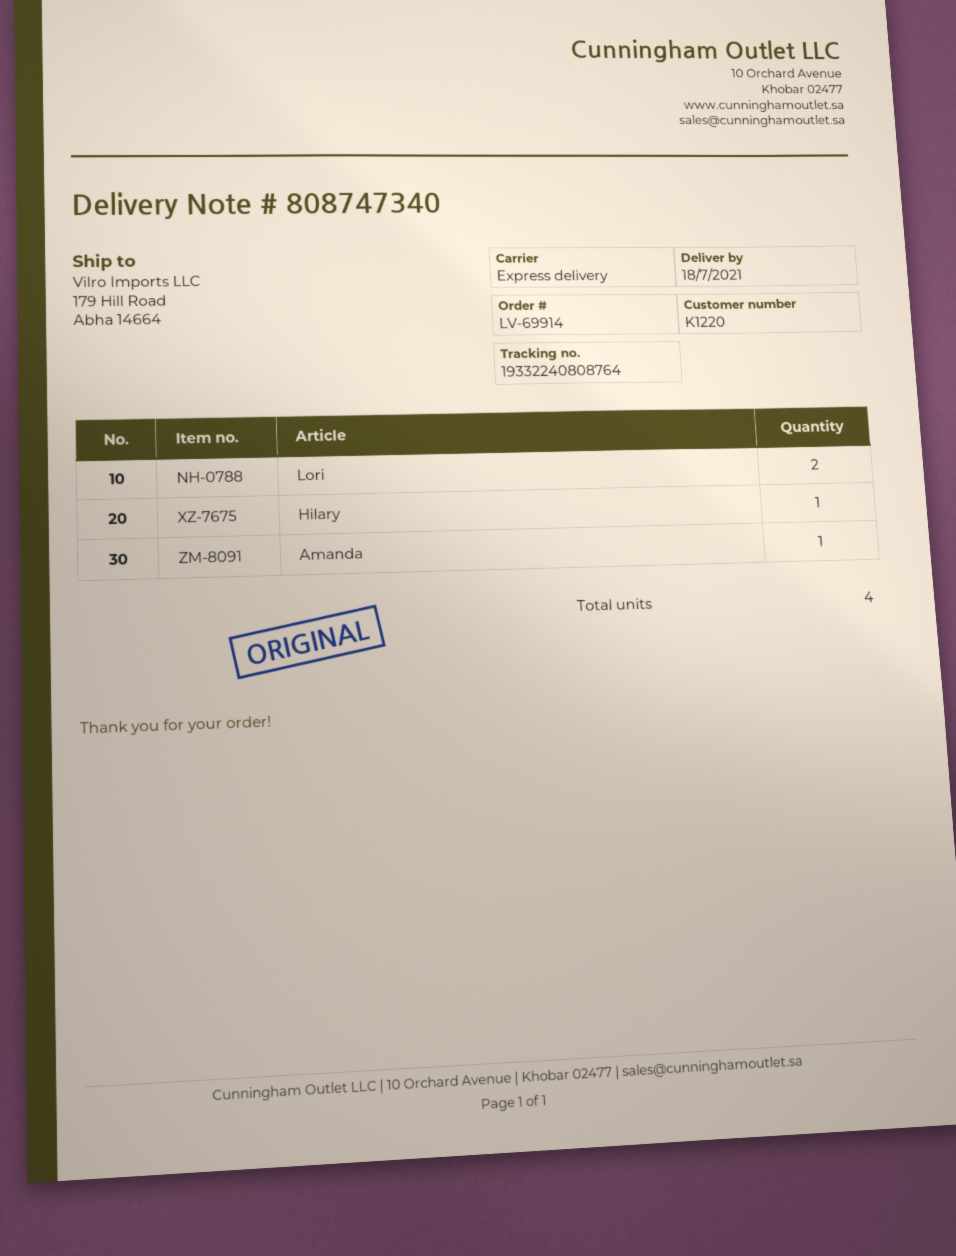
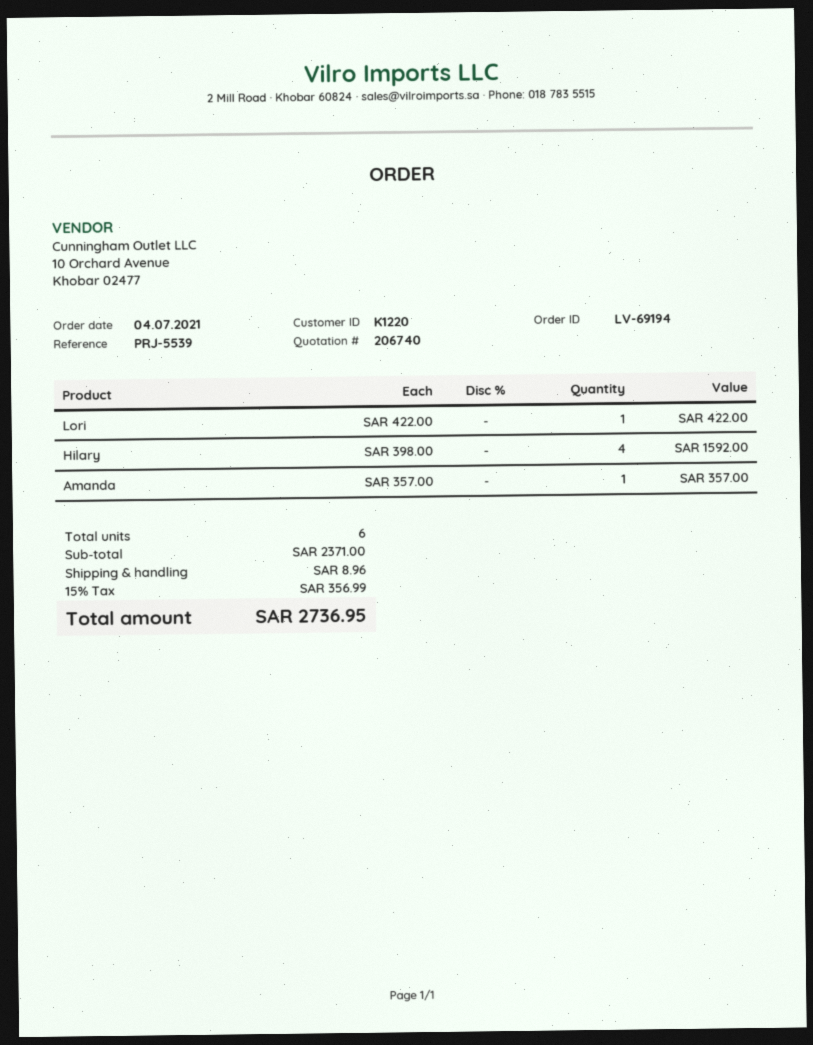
order number: LV-69914 -> LV-69194
Lori: 2 -> 1
Hilary: 1 -> 4
total quantity: 4 -> 6

